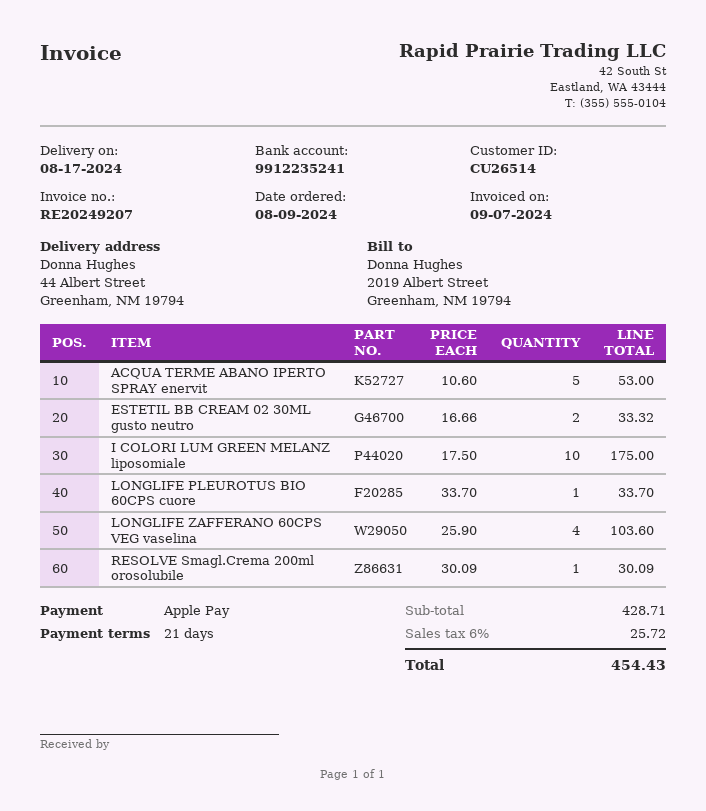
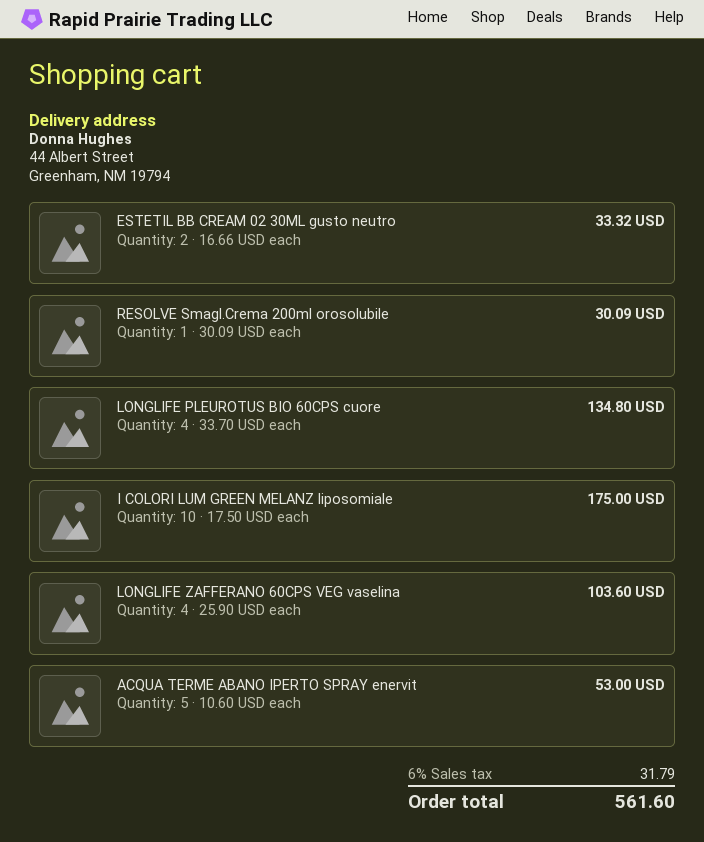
LONGLIFE PLEUROTUS BIO 60CPS cuore: 1 x 33.70 = 33.70 -> 4 x 33.70 = 134.80
tax: 6% = 25.72 -> 6% = 31.79
total: 454.43 -> 561.60

